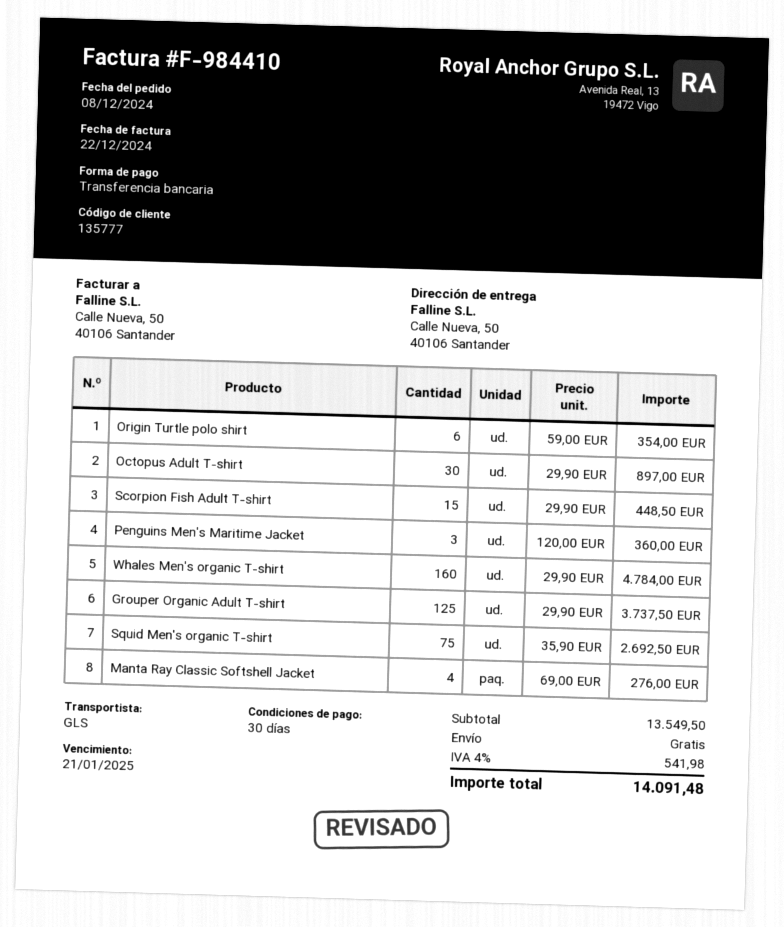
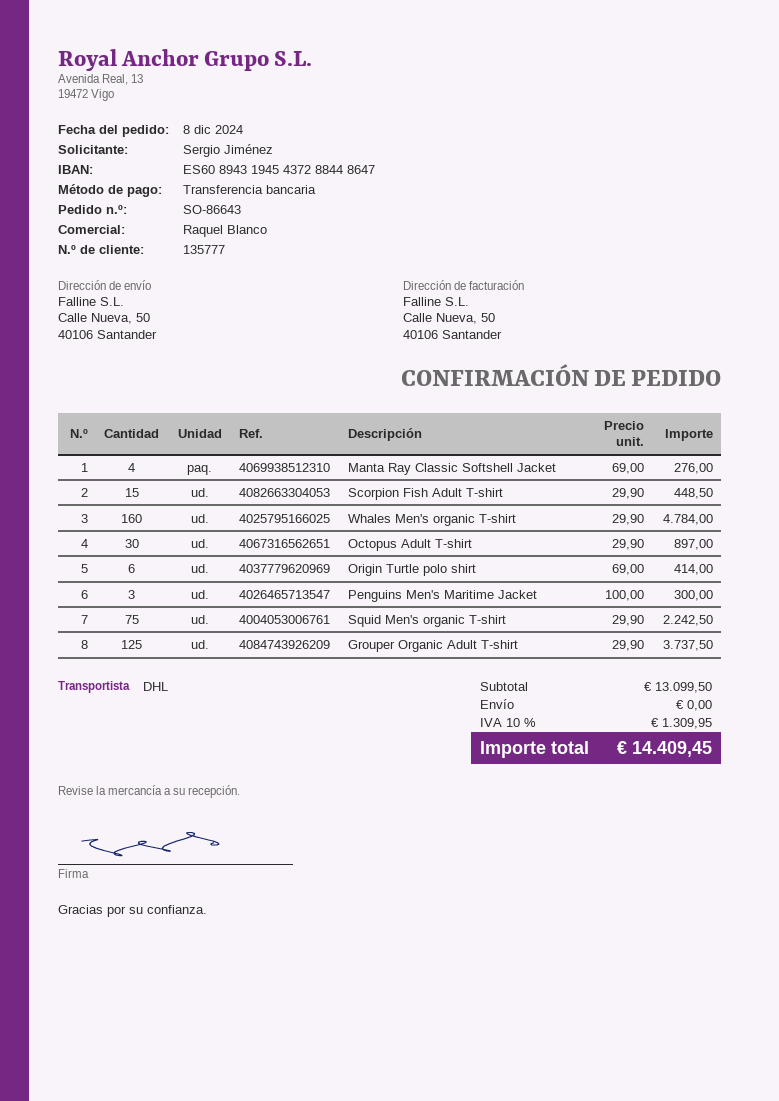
shipping method: GLS -> DHL
Origin Turtle polo shirt: 6 x 59.00 = 354.00 -> 6 x 69.00 = 414.00
Penguins Men's Maritime Jacket: 3 x 120.00 = 360.00 -> 3 x 100.00 = 300.00
Squid Men's organic T-shirt: 75 x 35.90 = 2692.50 -> 75 x 29.90 = 2242.50
subtotal: 13549.50 -> 13099.50
tax: 4% = 541.98 -> 10% = 1309.95
total: 14091.48 -> 14409.45

